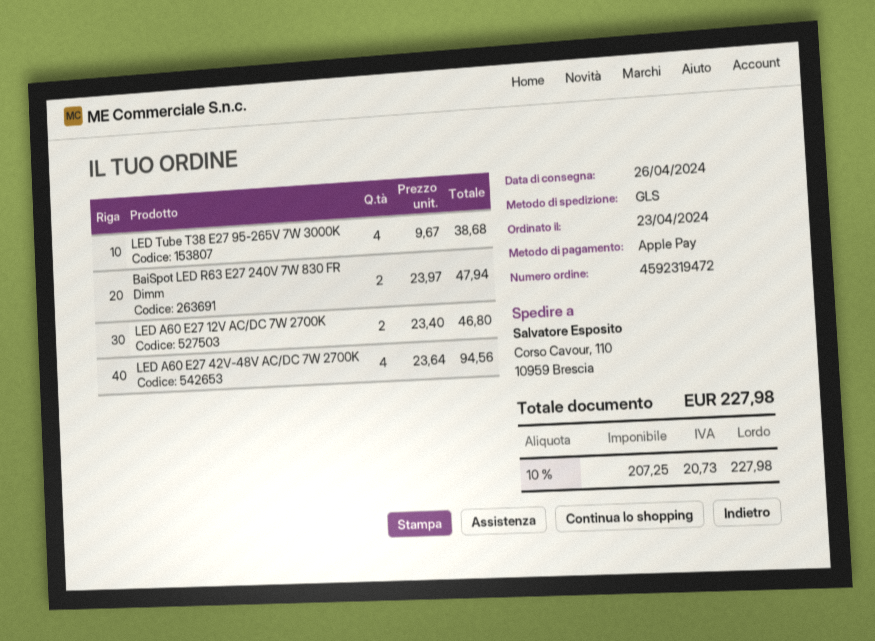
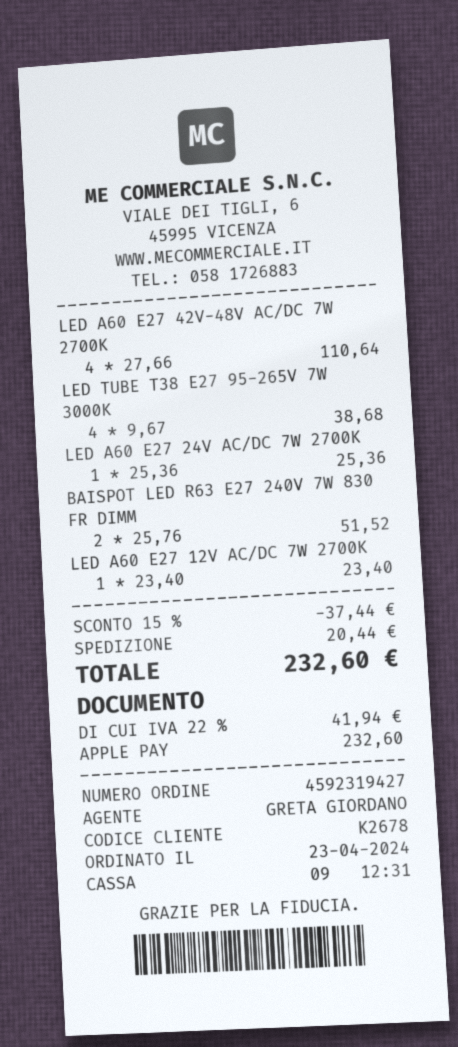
order number: 4592319472 -> 4592319427
BaiSpot LED R63 E27 240V 7W 830 FR Dimm: 2 x 23.97 = 47.94 -> 2 x 25.76 = 51.52
LED A60 E27 12V AC/DC 7W 2700K: 2 x 23.40 = 46.80 -> 1 x 23.40 = 23.40
LED A60 E27 42V-48V AC/DC 7W 2700K: 4 x 23.64 = 94.56 -> 4 x 27.66 = 110.64
LED A60 E27 24V AC/DC 7W 2700K: none -> 1 x 25.36 = 25.36
discount: none -> 15% = 37.44
shipping: none -> 20.44
tax: 10% = 20.73 -> 22% = 41.94
total: 227.98 -> 232.60

